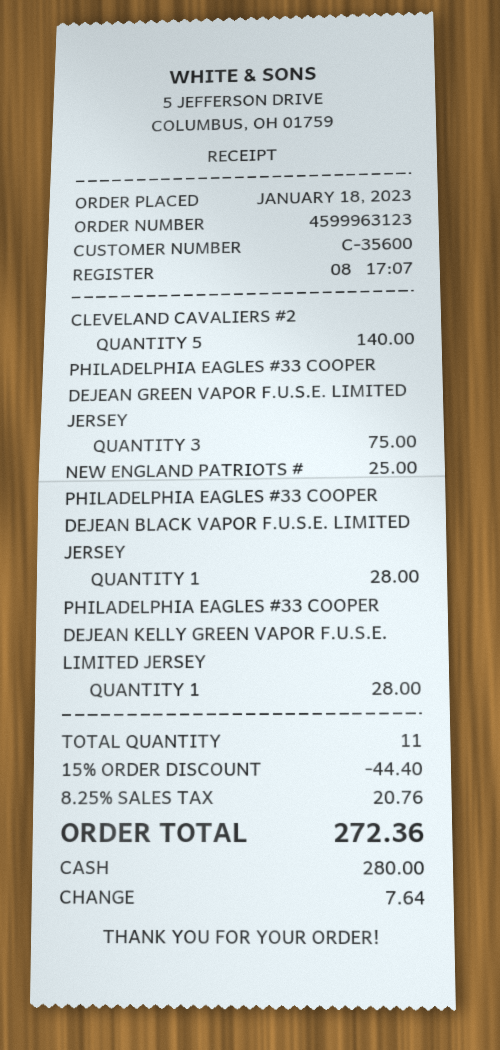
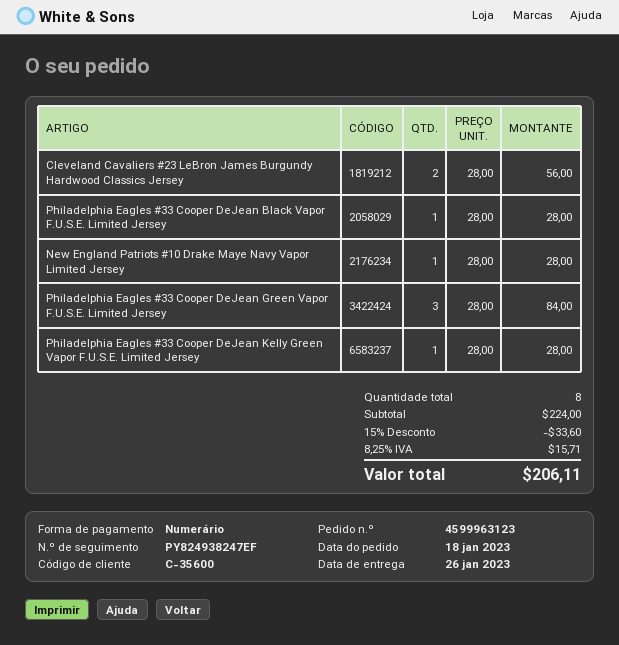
CLEVELAND CAVALIERS #2: 5 for 140.00 -> 2 for 56.00
PHILADELPHIA EAGLES #33 COOPER DEJEAN GREEN VAPOR F.U.S.E. LIMITED JERSEY: 3 for 75.00 -> 3 for 84.00
NEW ENGLAND PATRIOTS #: 1 for 25.00 -> 1 for 28.00
total quantity: 11 -> 8
discount: 15% = 44.40 -> 15% = 33.60
tax: 8.25% = 20.76 -> 8.25% = 15.71
total: 272.36 -> 206.11

